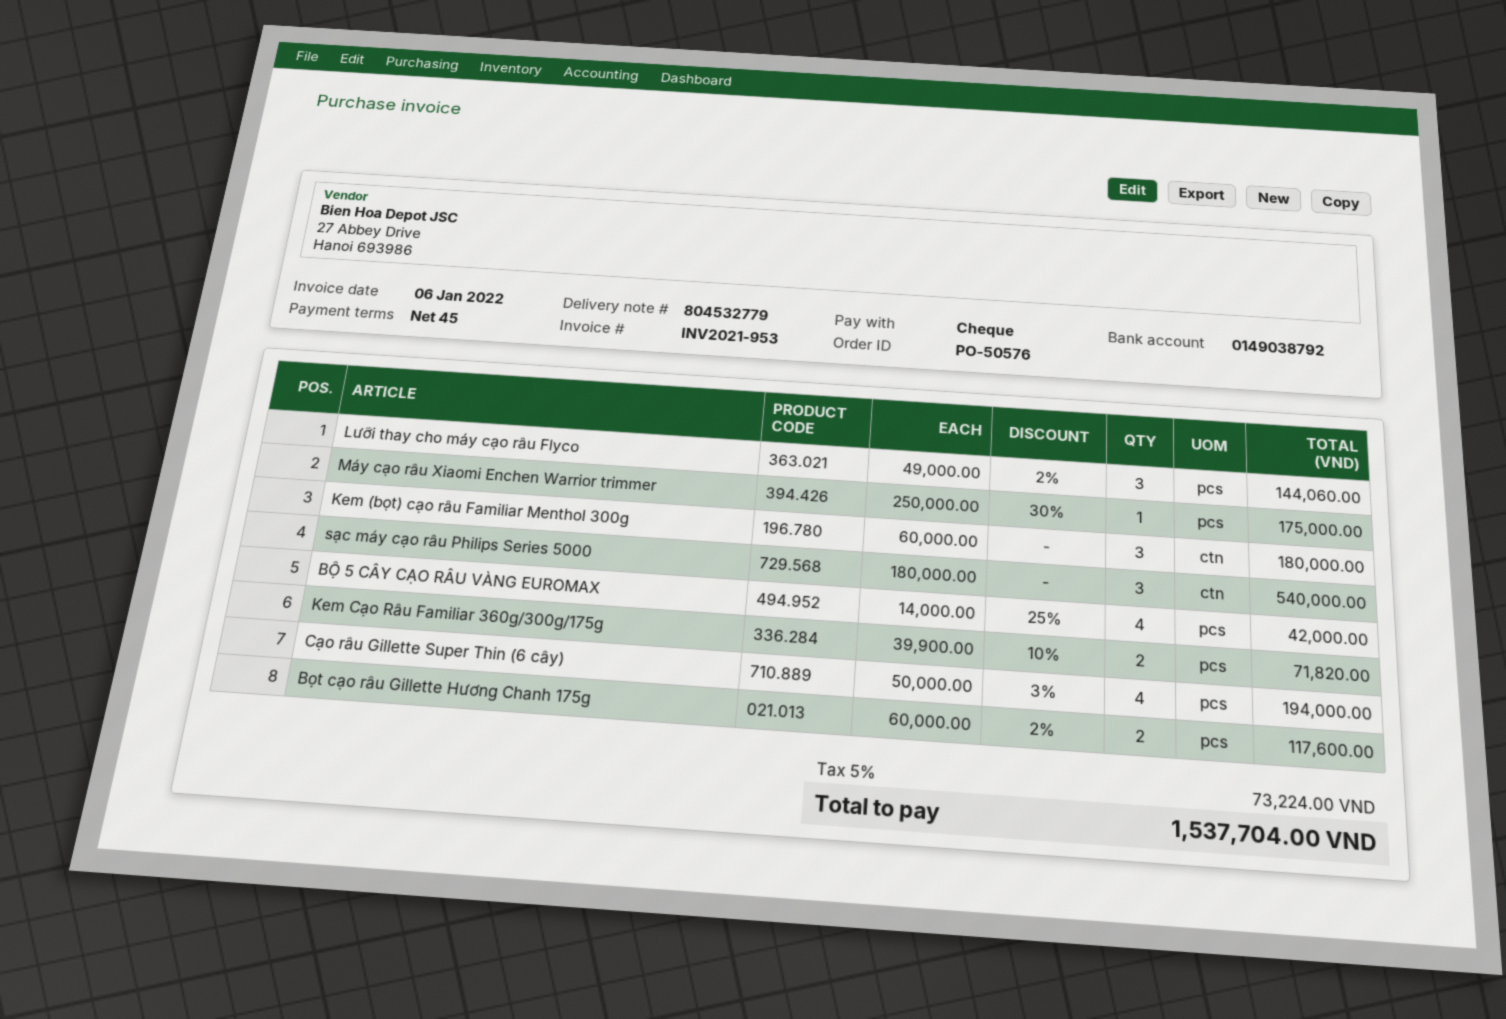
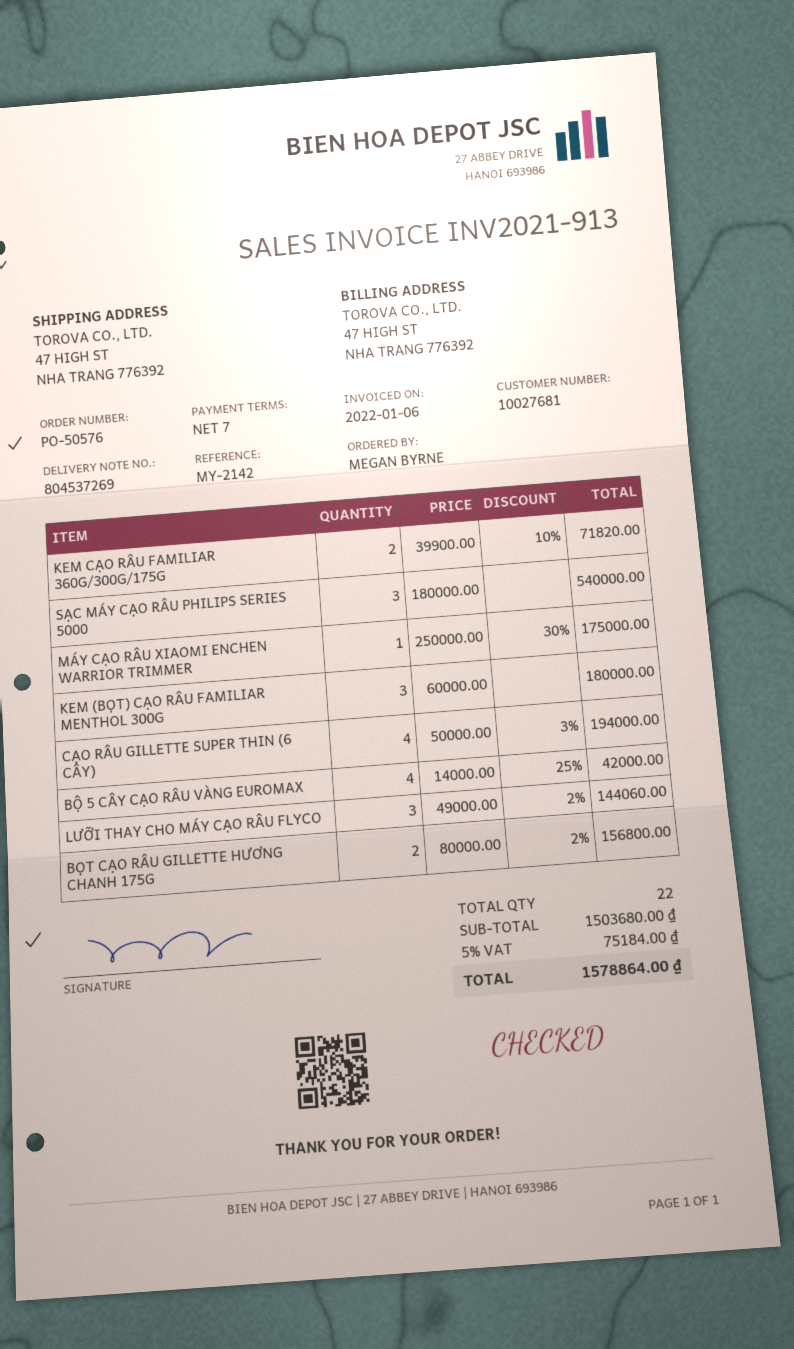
delivery note number: 804532779 -> 804537269
invoice number: INV2021-953 -> INV2021-913
payment terms: 45 days -> 7 days
Bọt cạo râu Gillette Hương Chanh 175g: 2 x 60000.00 - 2% = 117600.00 -> 2 x 80000.00 - 2% = 156800.00
tax: 5% = 73224.00 -> 5% = 75184.00
total: 1537704.00 -> 1578864.00

